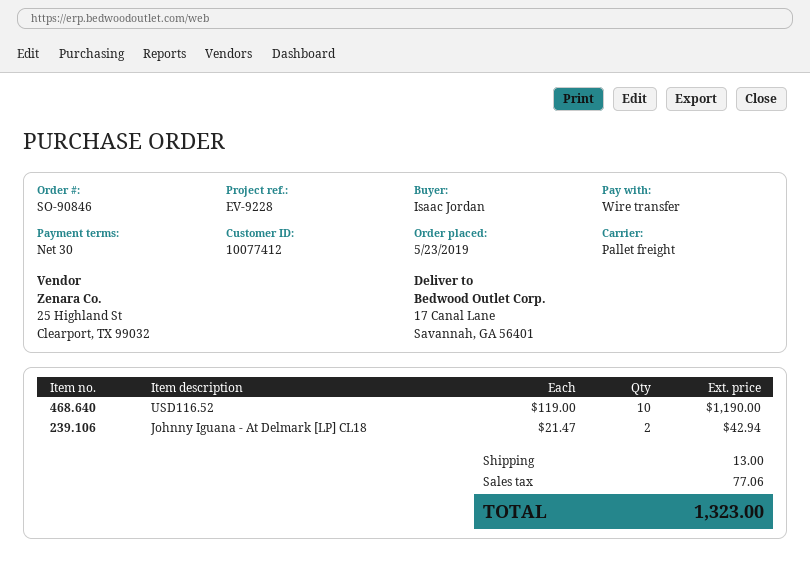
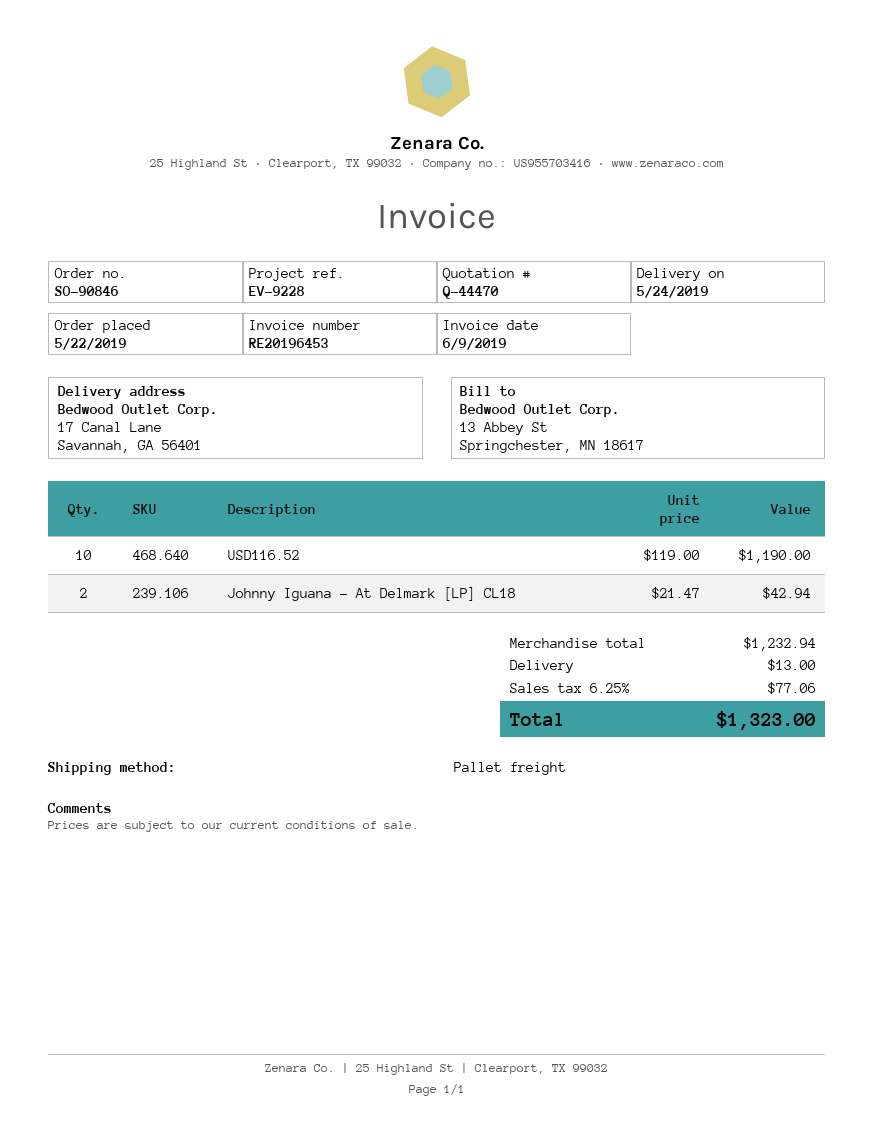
order date: 2019-05-23 -> 2019-05-22

